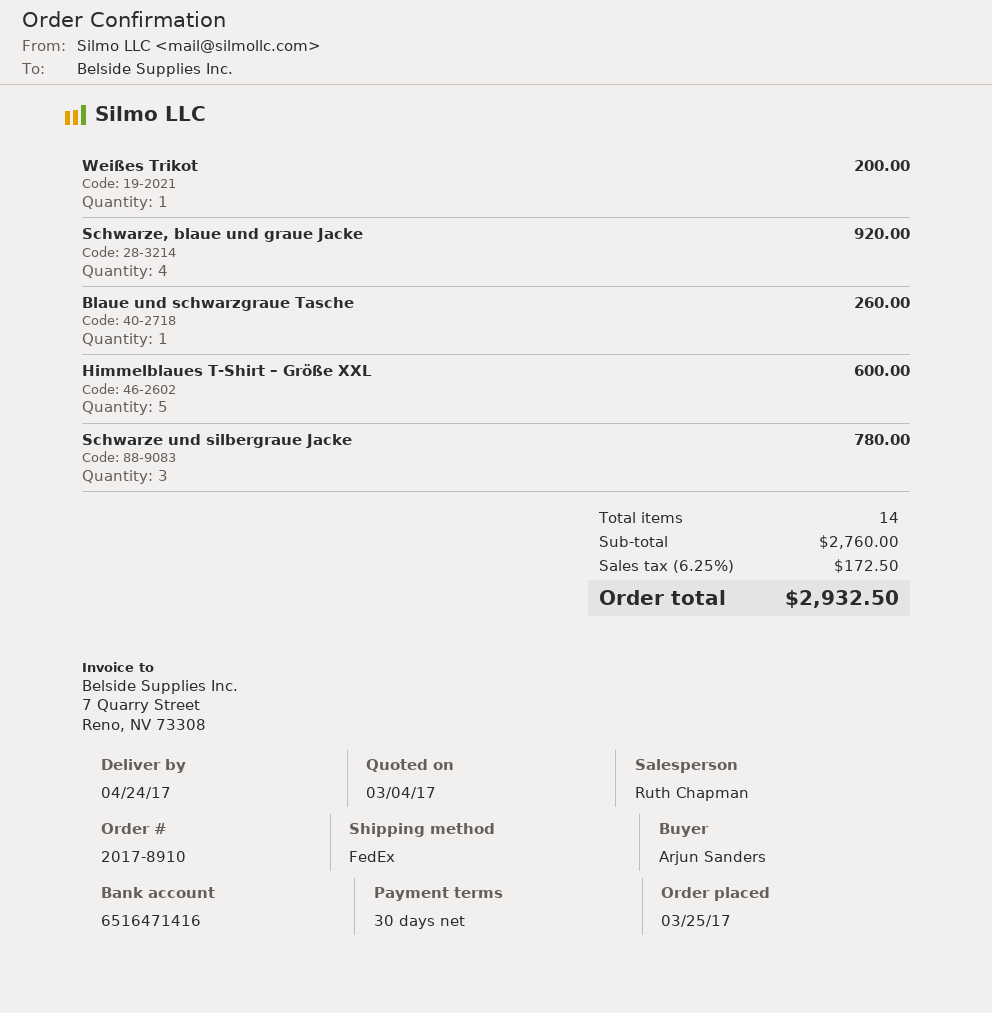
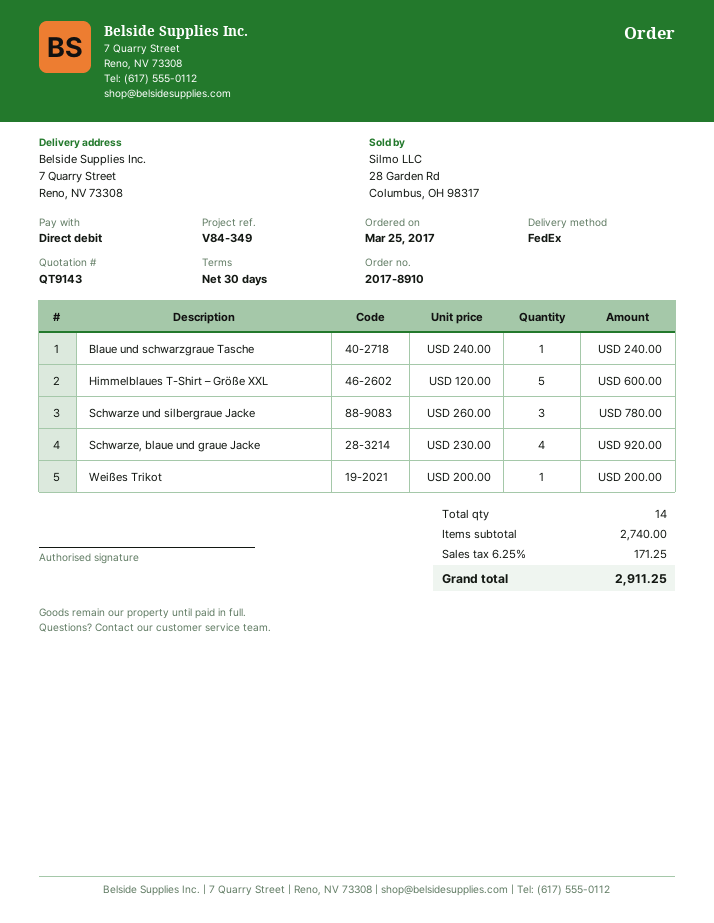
Blaue und schwarzgraue Tasche: 1 for 260.00 -> 1 for 240.00
subtotal: 2760.00 -> 2740.00
tax: 6.25% = 172.50 -> 6.25% = 171.25
total: 2932.50 -> 2911.25

